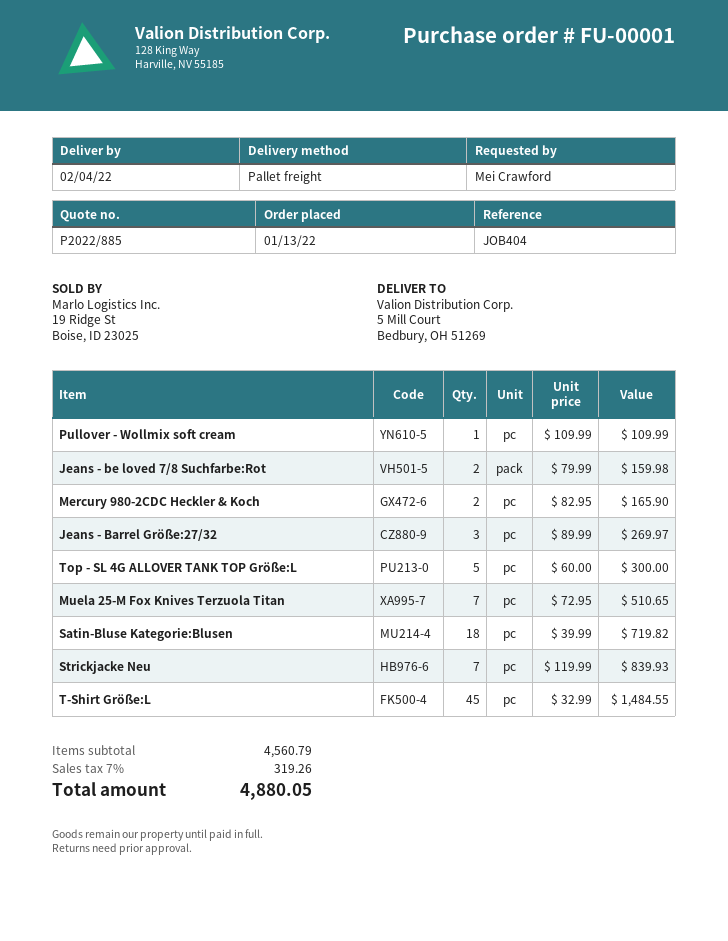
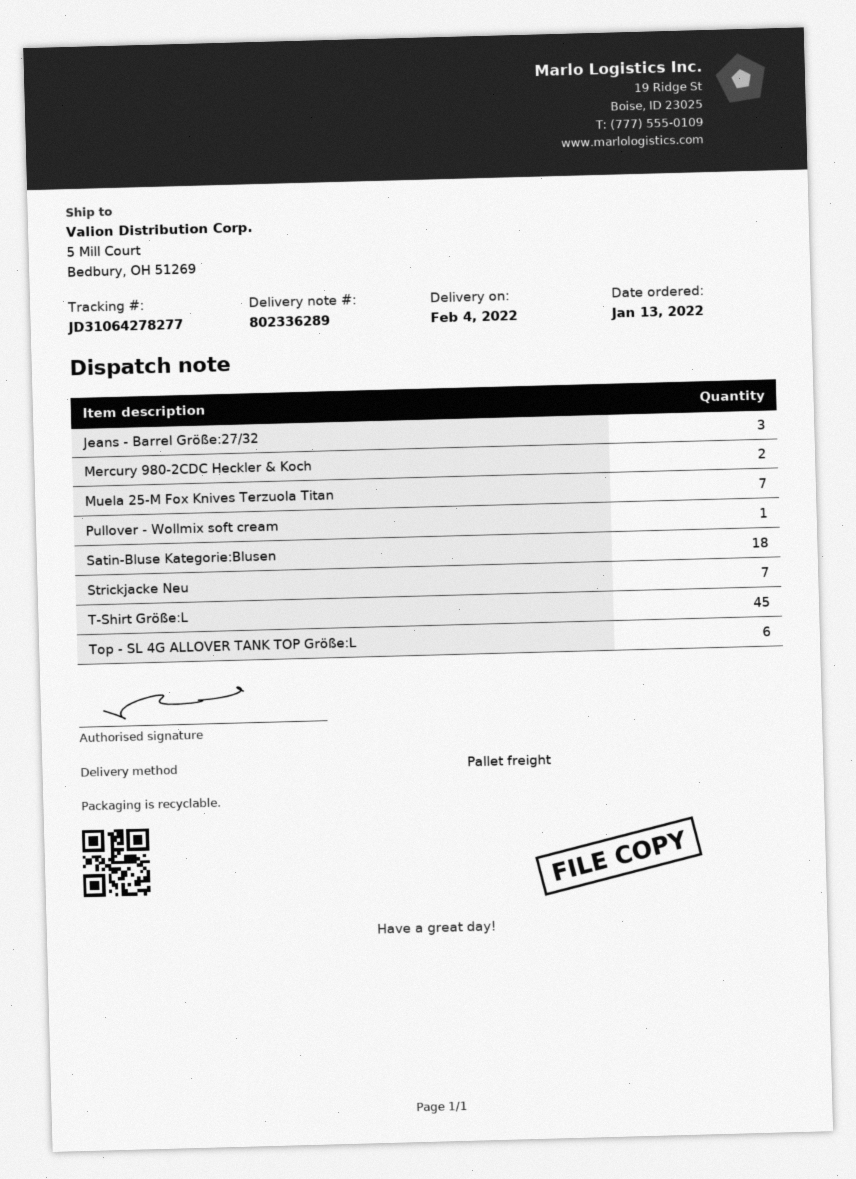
Jeans - be loved 7/8 Suchfarbe:Rot: 2 -> none
Top - SL 4G ALLOVER TANK TOP Größe:L: 5 -> 6

